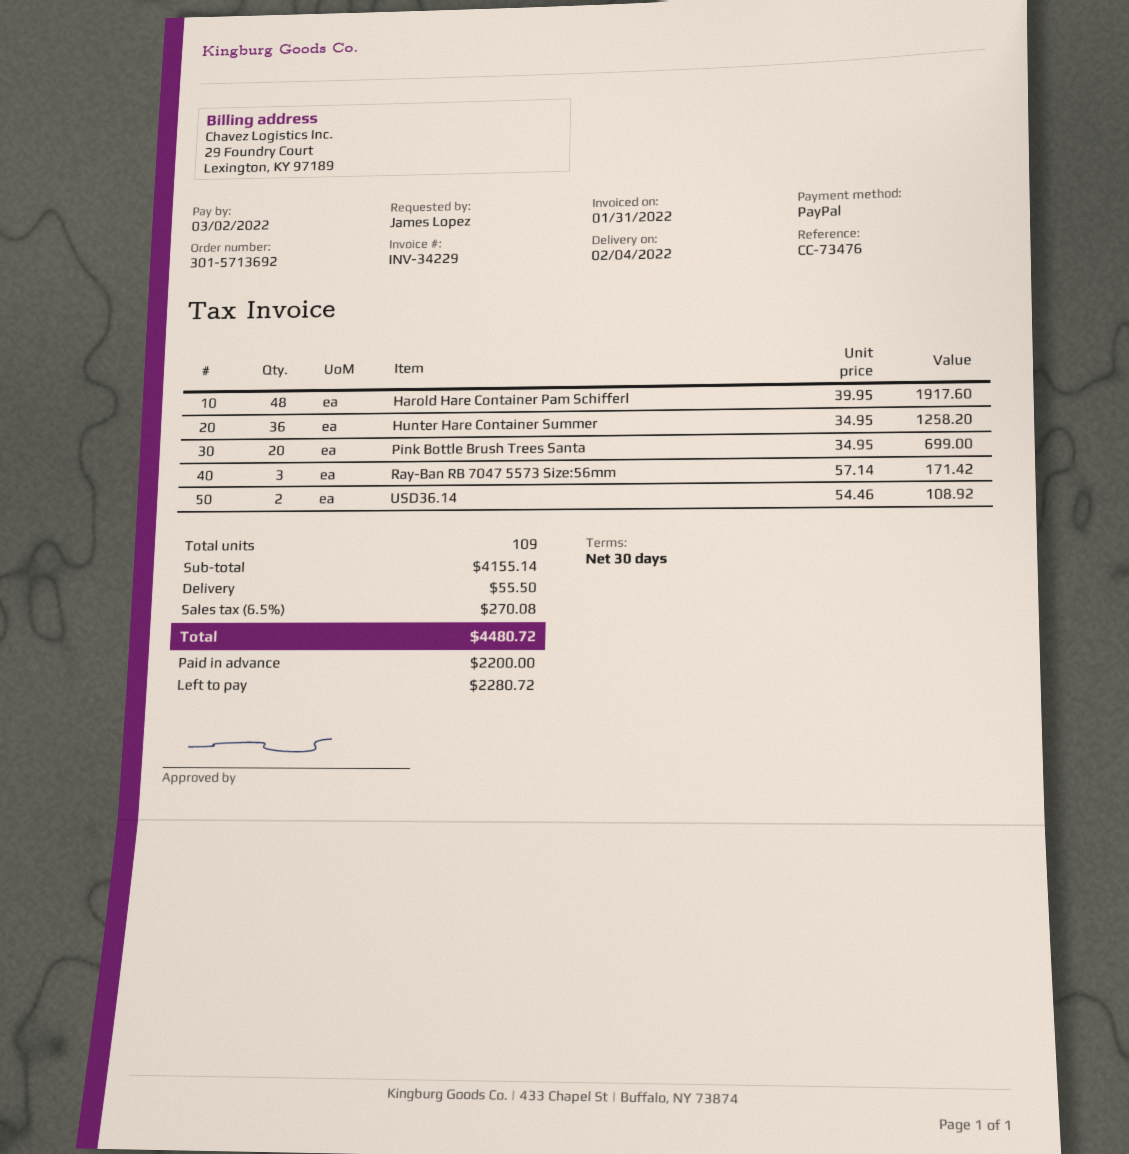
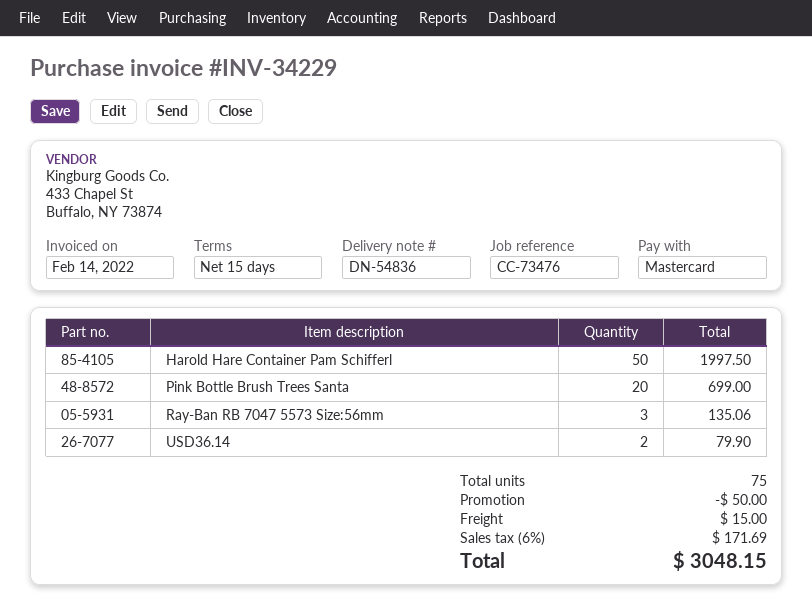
invoice date: 2022-01-31 -> 2022-02-14
payment terms: 30 days -> 15 days
payment method: PayPal -> Mastercard
Harold Hare Container Pam Schifferl: 48 for 1917.60 -> 50 for 1997.50
Hunter Hare Container Summer: 36 for 1258.20 -> none
Ray-Ban RB 7047 5573 Size:56mm: 3 for 171.42 -> 3 for 135.06
USD36.14: 2 for 108.92 -> 2 for 79.90
total quantity: 109 -> 75
discount: none -> 50.00
shipping: 55.50 -> 15.00
tax: 6.5% = 270.08 -> 6% = 171.69
total: 4480.72 -> 3048.15

